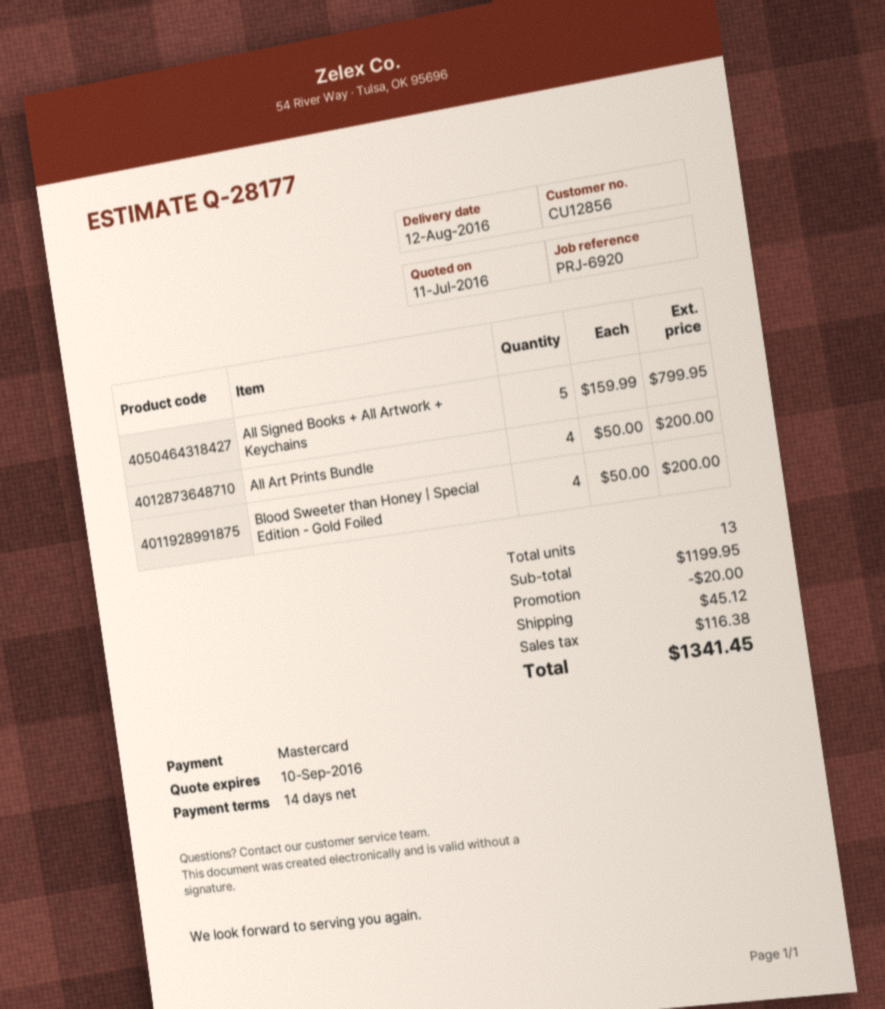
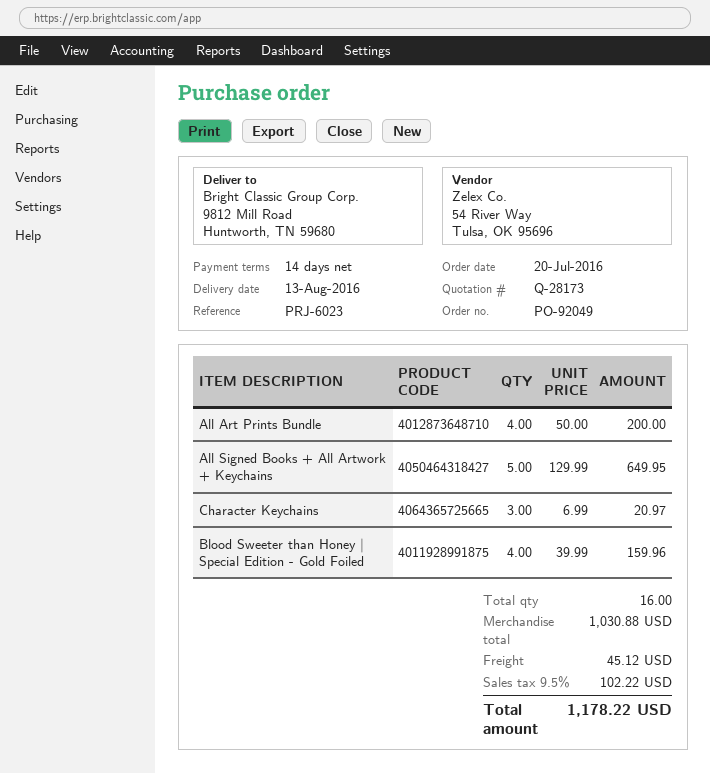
quote number: Q-28177 -> Q-28173
delivery date: 2016-08-12 -> 2016-08-13
reference: PRJ-6920 -> PRJ-6023
All Signed Books + All Artwork + Keychains: 5 x 159.99 = 799.95 -> 5 x 129.99 = 649.95
Blood Sweeter than Honey | Special Edition - Gold Foiled: 4 x 50.00 = 200.00 -> 4 x 39.99 = 159.96
Character Keychains: none -> 3 x 6.99 = 20.97
total quantity: 13 -> 16
subtotal: 1199.95 -> 1030.88
discount: 20.00 -> none
tax: 116.38 -> 102.22
total: 1341.45 -> 1178.22

